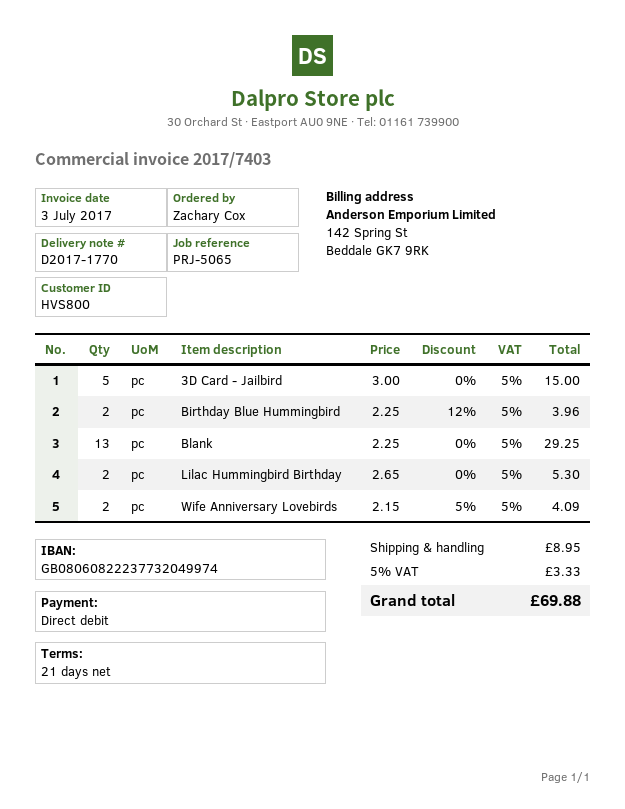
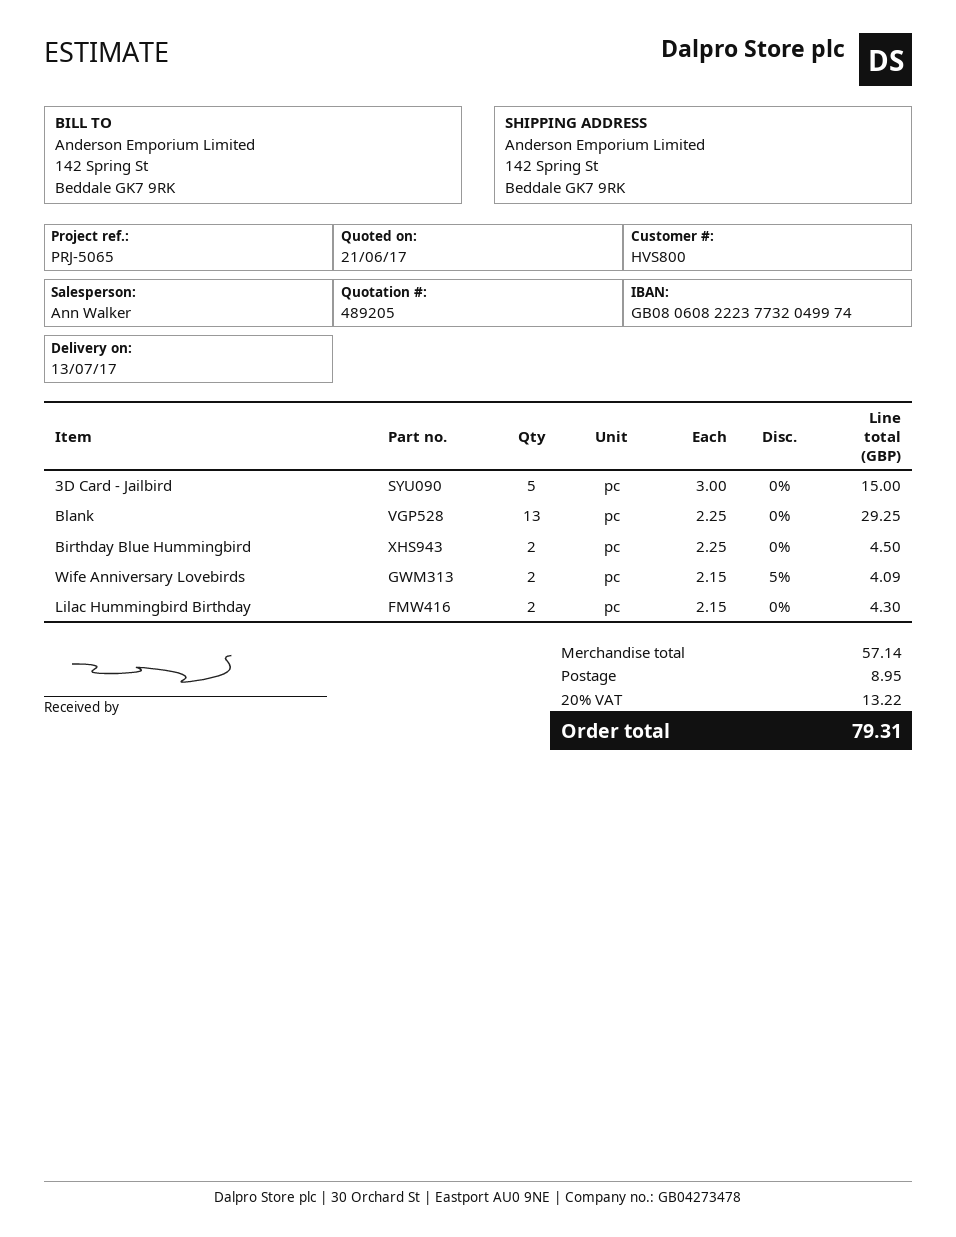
Birthday Blue Hummingbird: 2 x 2.25 - 12% = 3.96 -> 2 x 2.25 = 4.50
Lilac Hummingbird Birthday: 2 x 2.65 = 5.30 -> 2 x 2.15 = 4.30
tax: 5% = 3.33 -> 20% = 13.22
total: 69.88 -> 79.31

